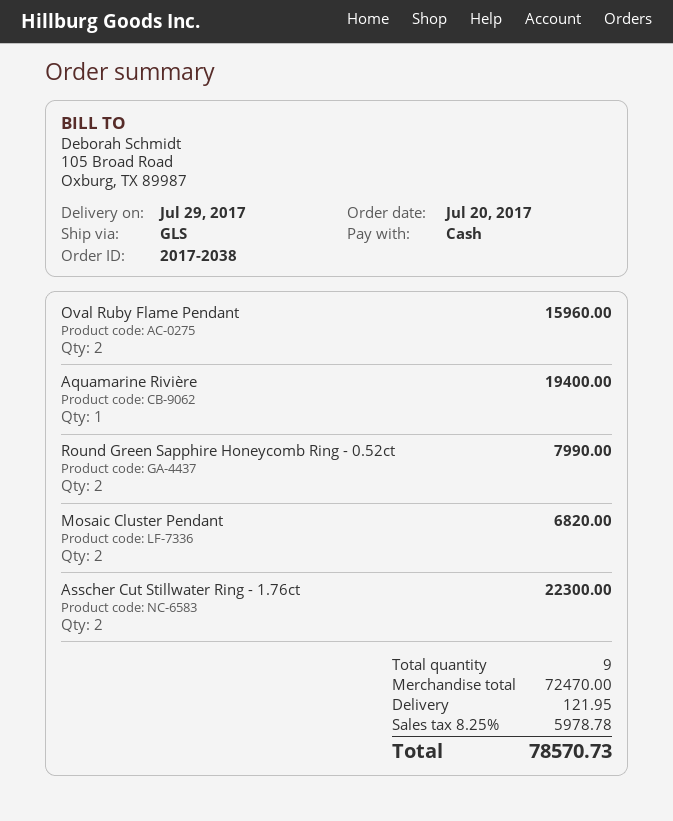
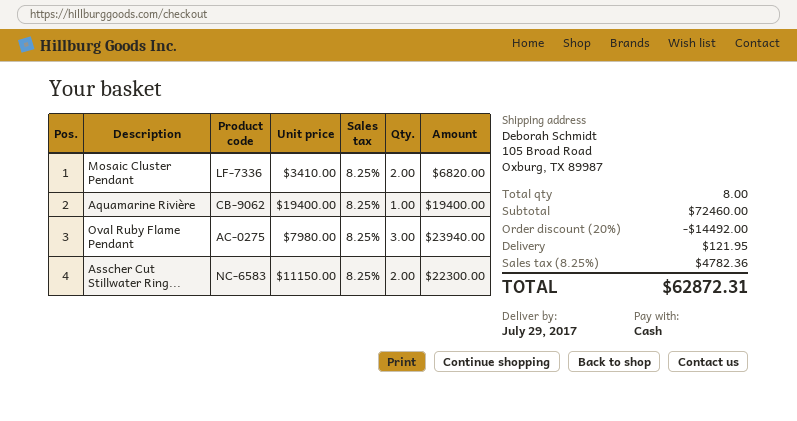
Oval Ruby Flame Pendant: 2 for 15960.00 -> 3 for 23940.00
Round Green Sapphire Honeycomb Ring - 0.52ct: 2 for 7990.00 -> none
total quantity: 9 -> 8
subtotal: 72470.00 -> 72460.00
discount: none -> 20% = 14492.00
tax: 8.25% = 5978.78 -> 8.25% = 4782.36
total: 78570.73 -> 62872.31

